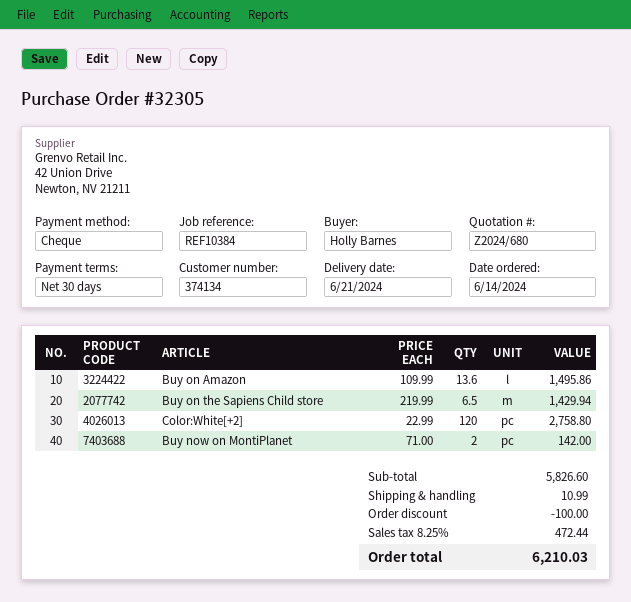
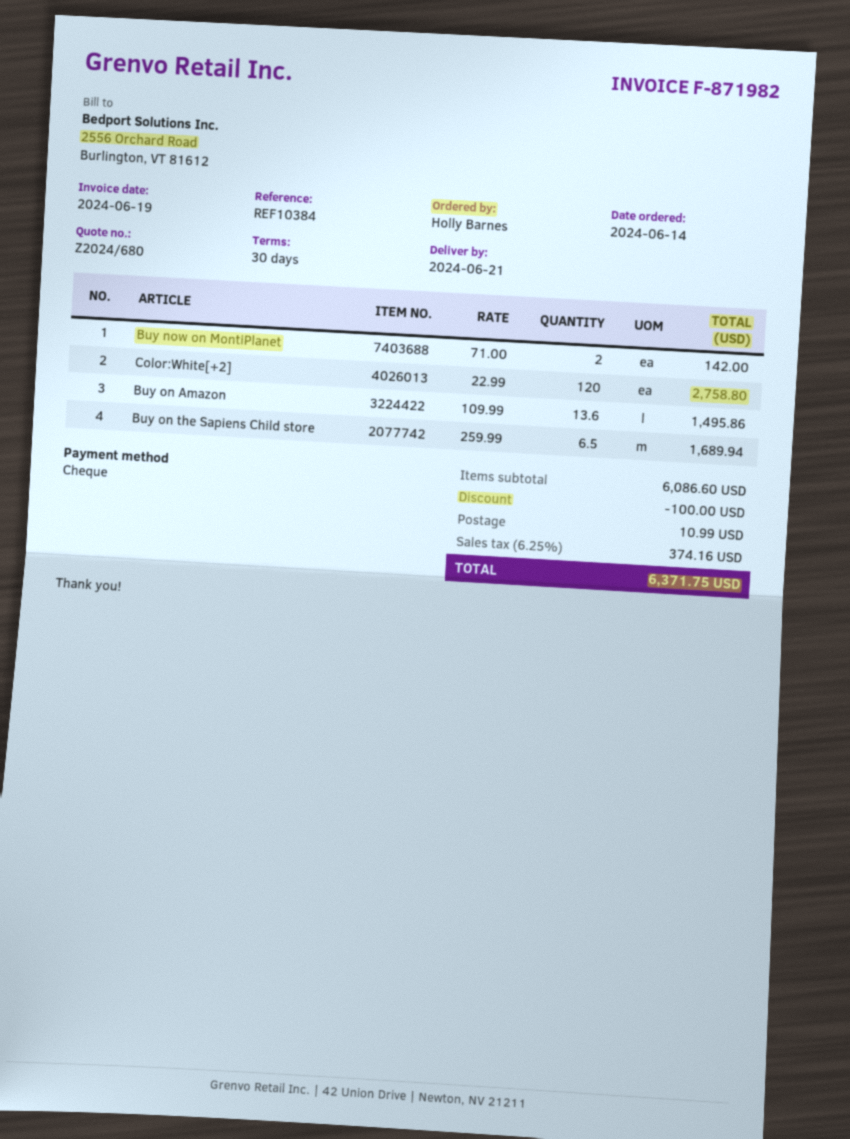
Buy on the Sapiens Child store: 6.5 x 219.99 = 1429.94 -> 6.5 x 259.99 = 1689.94
subtotal: 5826.60 -> 6086.60
tax: 8.25% = 472.44 -> 6.25% = 374.16
total: 6210.03 -> 6371.75

